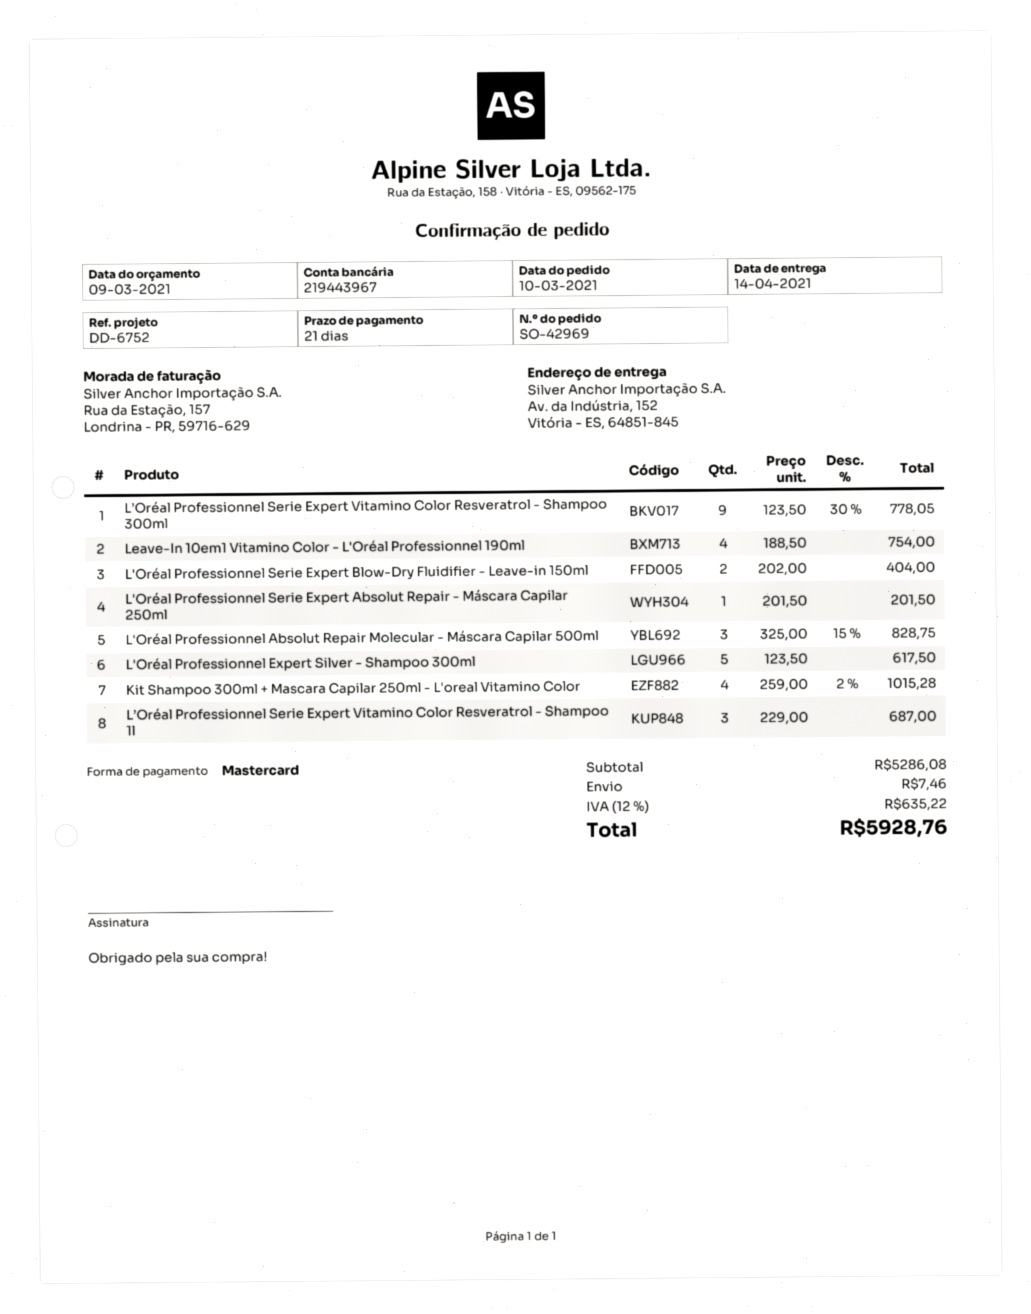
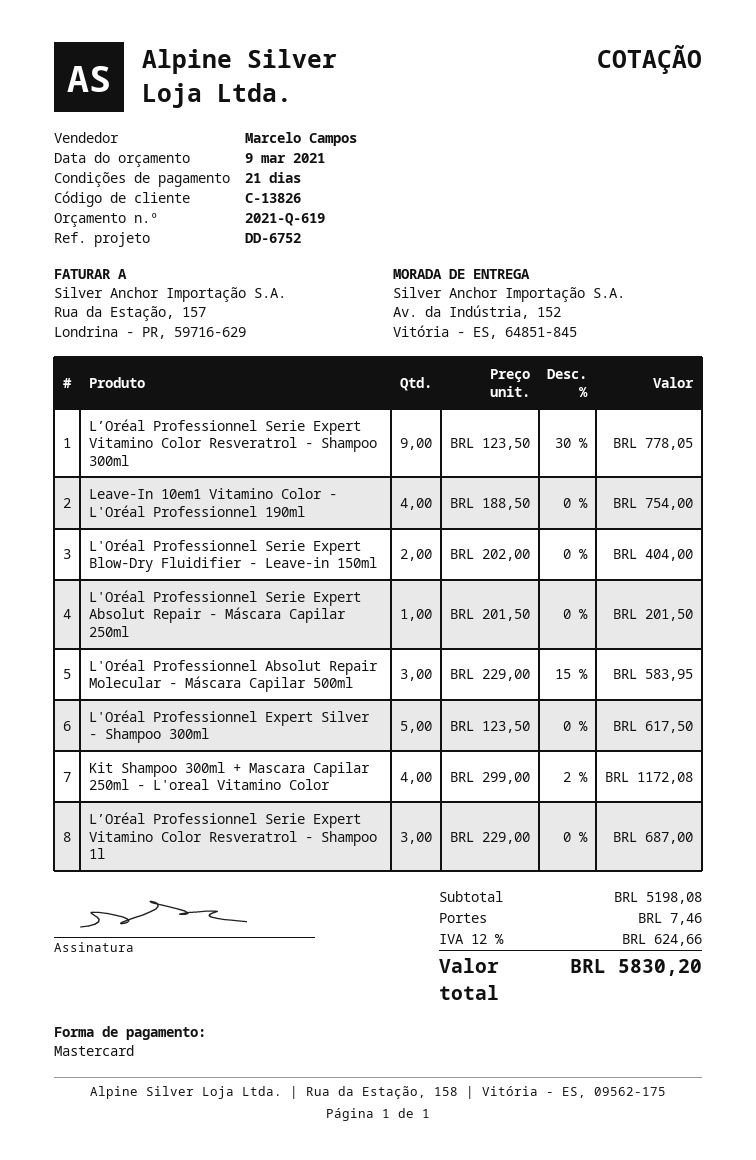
L'Oréal Professionnel Absolut Repair Molecular - Máscara Capilar 500ml: 3 x 325.00 - 15% = 828.75 -> 3 x 229.00 - 15% = 583.95
Kit Shampoo 300ml + Mascara Capilar 250ml - L'oreal Vitamino Color: 4 x 259.00 - 2% = 1015.28 -> 4 x 299.00 - 2% = 1172.08
subtotal: 5286.08 -> 5198.08
tax: 12% = 635.22 -> 12% = 624.66
total: 5928.76 -> 5830.20

